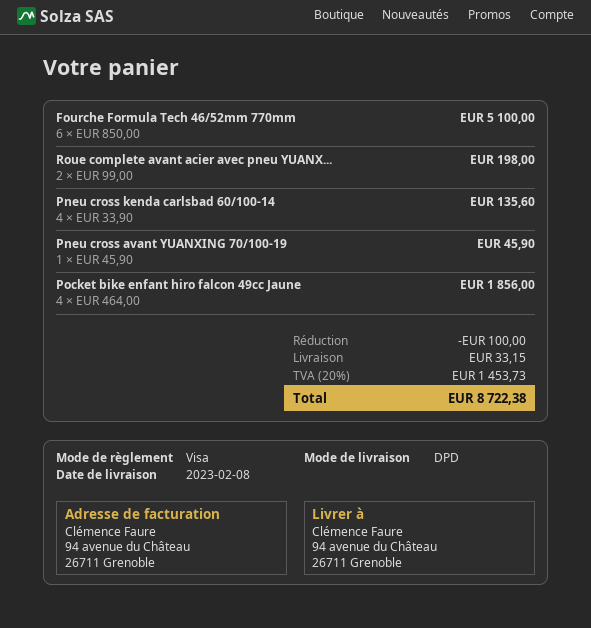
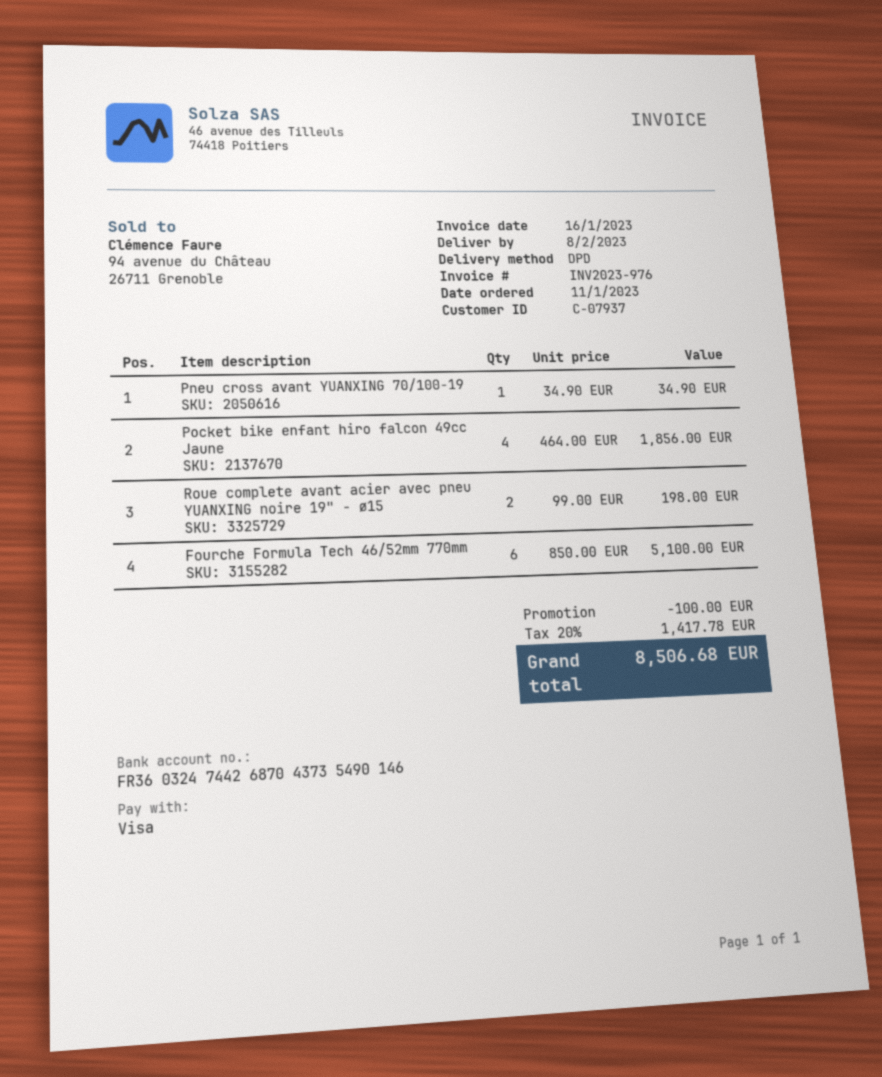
Pneu cross kenda carlsbad 60/100-14: 4 x 33.90 = 135.60 -> none
Pneu cross avant YUANXING 70/100-19: 1 x 45.90 = 45.90 -> 1 x 34.90 = 34.90
shipping: 33.15 -> none
tax: 20% = 1453.73 -> 20% = 1417.78
total: 8722.38 -> 8506.68

